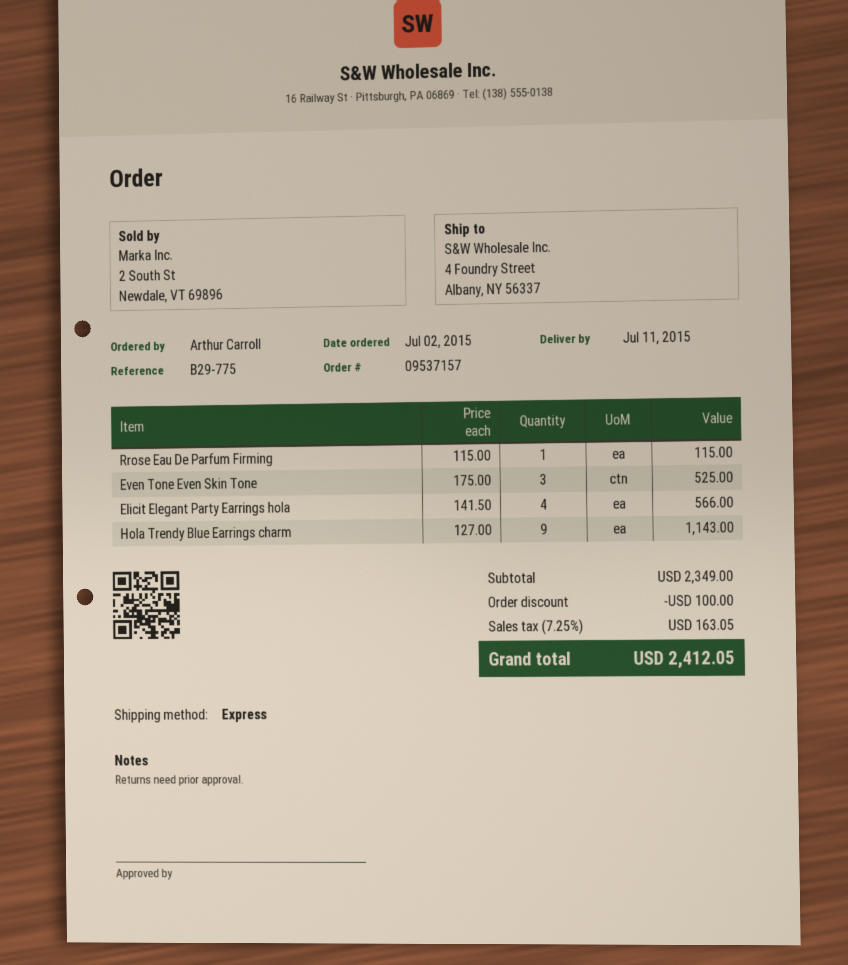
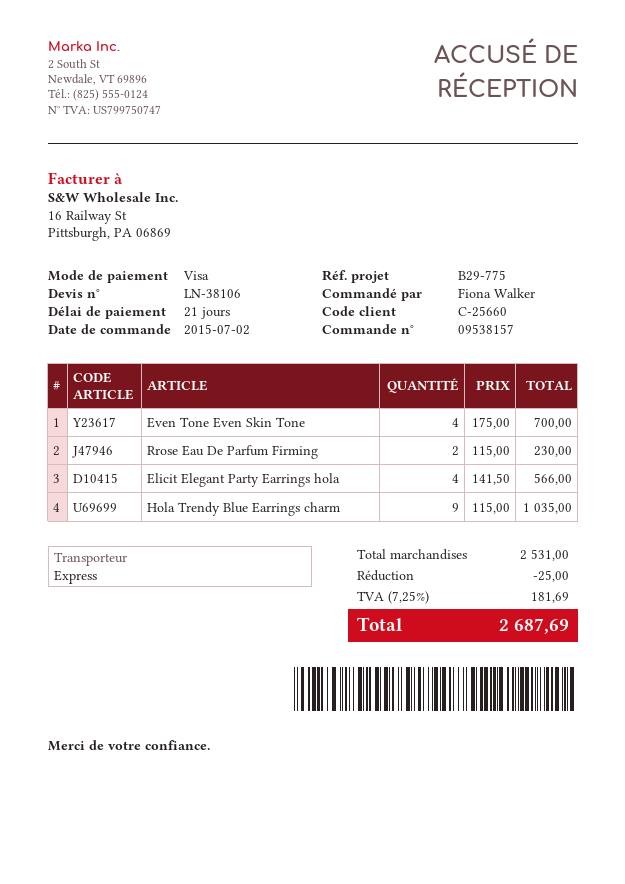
order number: 09537157 -> 09538157
ordered by: Arthur Carroll -> Fiona Walker
Rrose Eau De Parfum Firming: 1 x 115.00 = 115.00 -> 2 x 115.00 = 230.00
Even Tone Even Skin Tone: 3 x 175.00 = 525.00 -> 4 x 175.00 = 700.00
Hola Trendy Blue Earrings charm: 9 x 127.00 = 1143.00 -> 9 x 115.00 = 1035.00
subtotal: 2349.00 -> 2531.00
discount: 100.00 -> 25.00
tax: 7.25% = 163.05 -> 7.25% = 181.69
total: 2412.05 -> 2687.69

